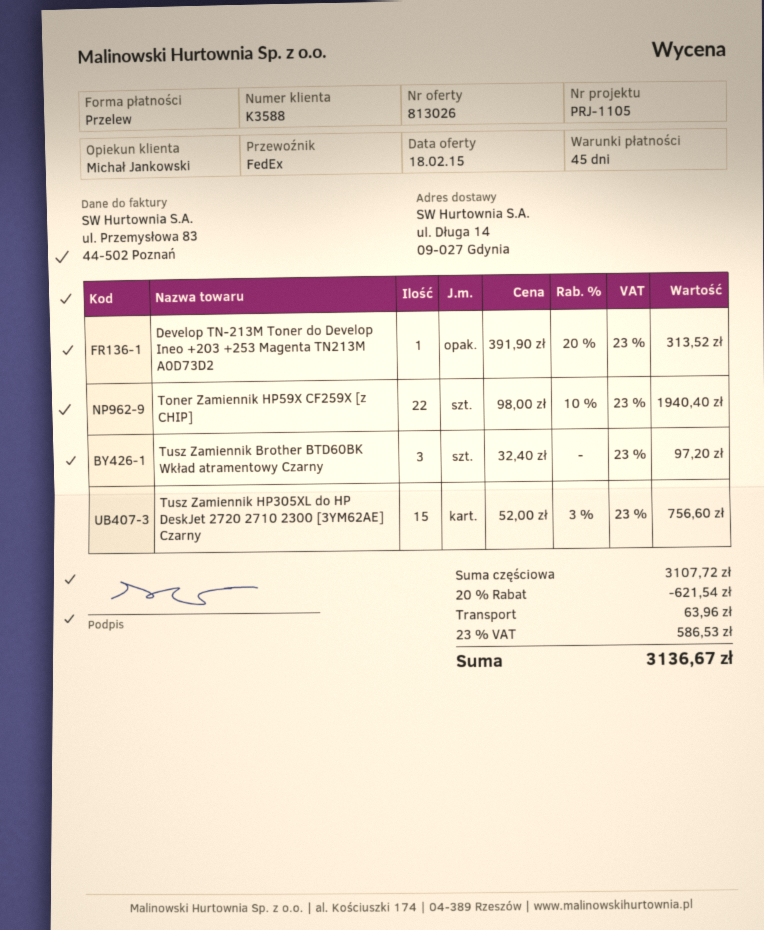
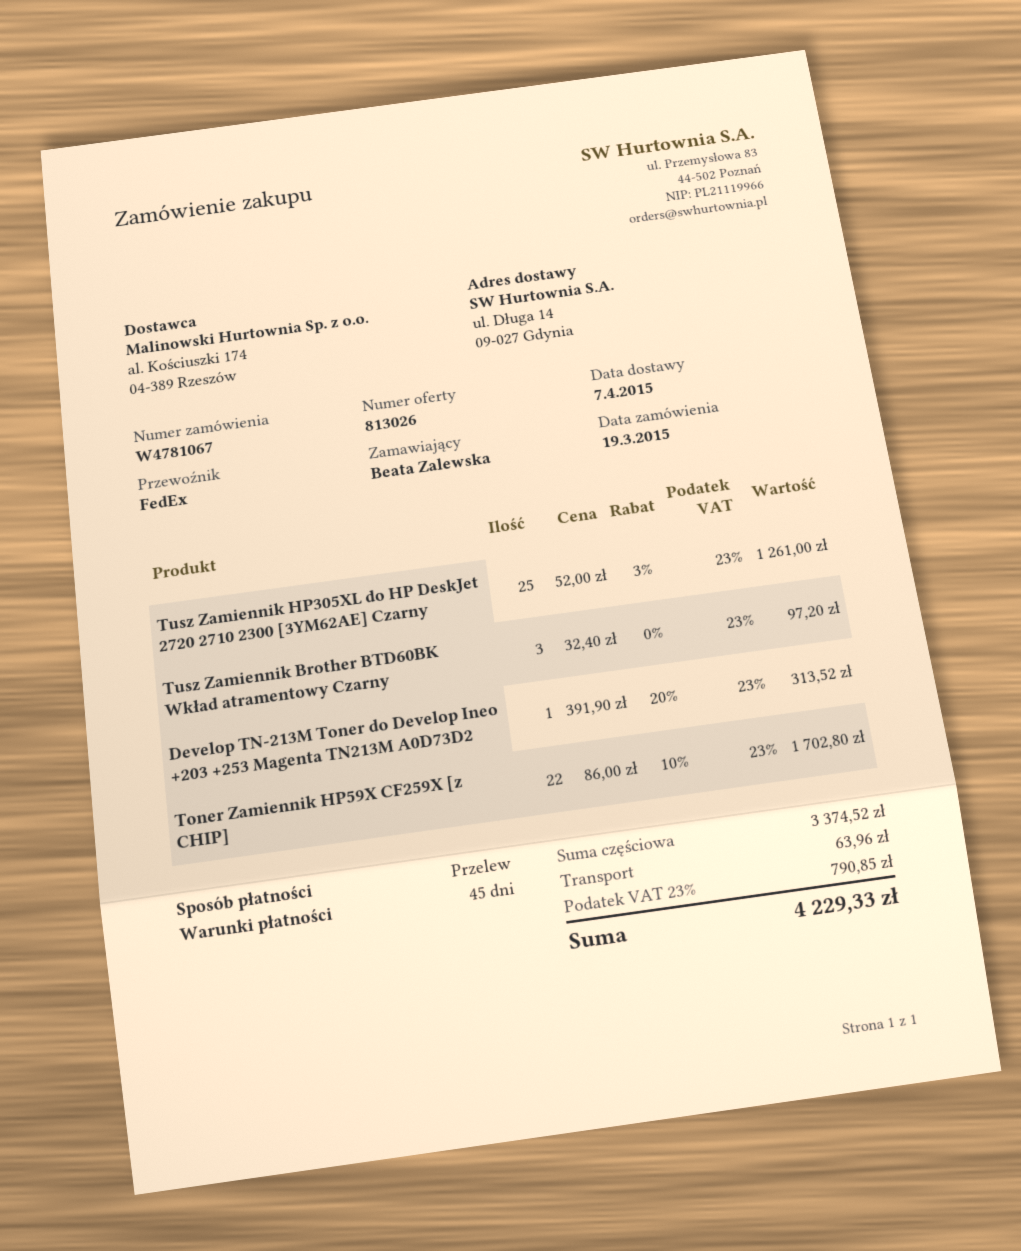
Toner Zamiennik HP59X CF259X [z CHIP]: 22 x 98.00 - 10% = 1940.40 -> 22 x 86.00 - 10% = 1702.80
Tusz Zamiennik HP305XL do HP DeskJet 2720 2710 2300 [3YM62AE] Czarny: 15 x 52.00 - 3% = 756.60 -> 25 x 52.00 - 3% = 1261.00
subtotal: 3107.72 -> 3374.52
discount: 20% = 621.54 -> none
tax: 23% = 586.53 -> 23% = 790.85
total: 3136.67 -> 4229.33

